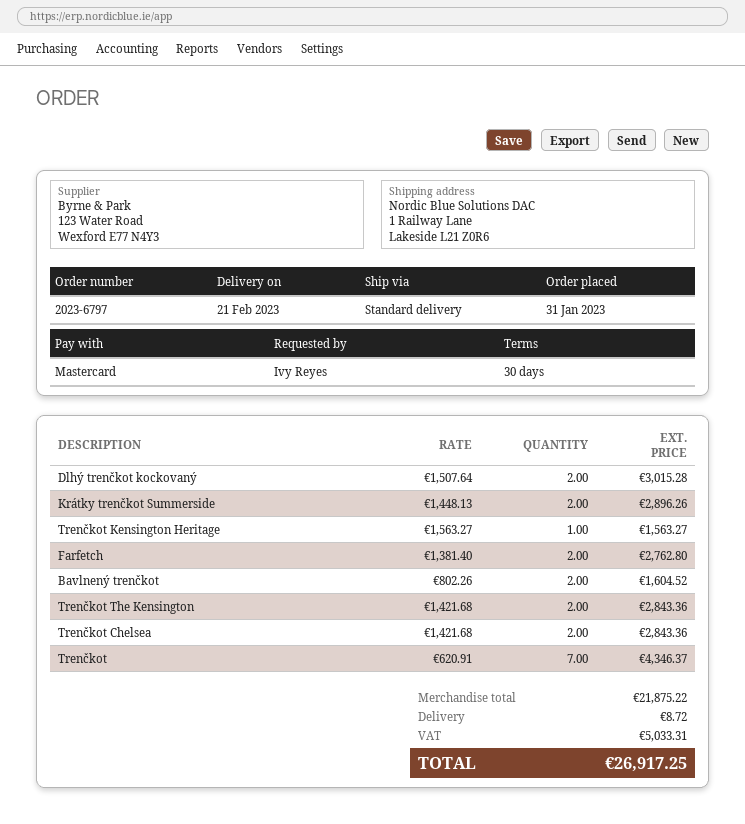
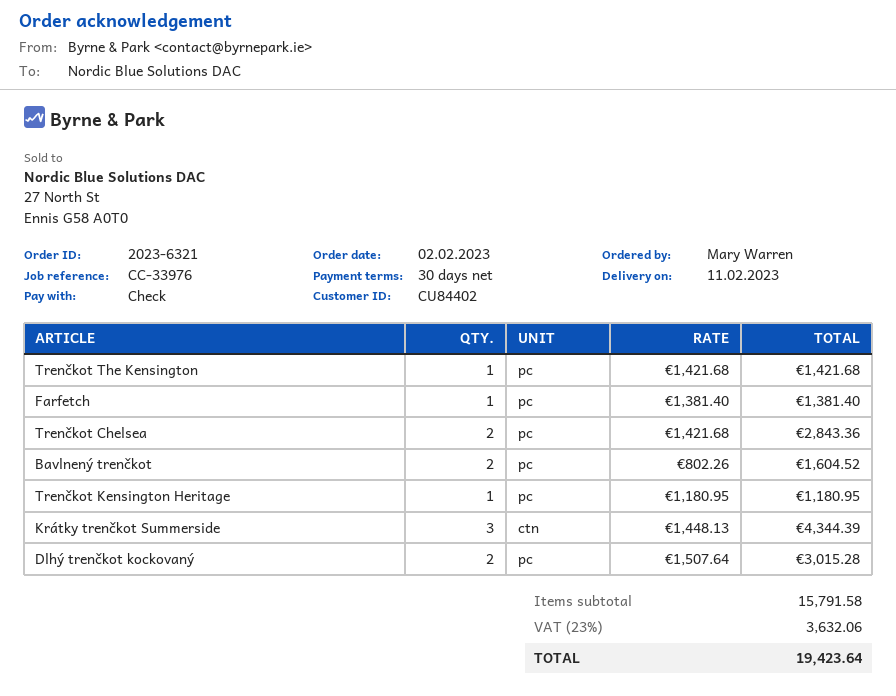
order number: 2023-6797 -> 2023-6321
order date: 2023-01-31 -> 2023-02-02
delivery date: 2023-02-21 -> 2023-02-11
ordered by: Ivy Reyes -> Mary Warren
payment method: Mastercard -> cheque
Krátky trenčkot Summerside: 2 x 1448.13 = 2896.26 -> 3 x 1448.13 = 4344.39
Trenčkot Kensington Heritage: 1 x 1563.27 = 1563.27 -> 1 x 1180.95 = 1180.95
Farfetch: 2 x 1381.40 = 2762.80 -> 1 x 1381.40 = 1381.40
Trenčkot The Kensington: 2 x 1421.68 = 2843.36 -> 1 x 1421.68 = 1421.68
Trenčkot: 7 x 620.91 = 4346.37 -> none
subtotal: 21875.22 -> 15791.58
shipping: 8.72 -> none
tax: 5033.31 -> 3632.06
total: 26917.25 -> 19423.64

